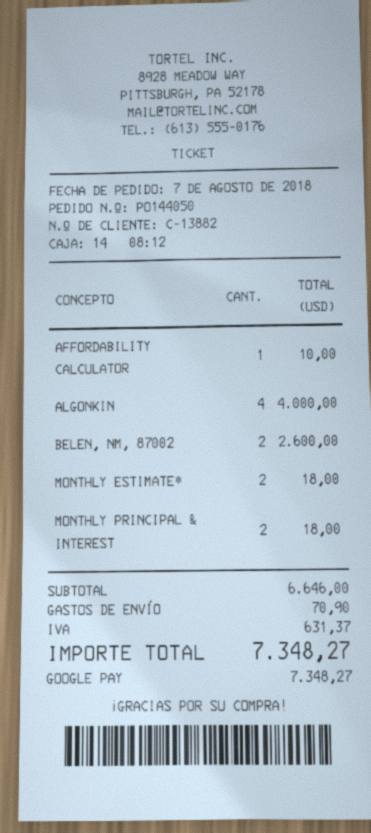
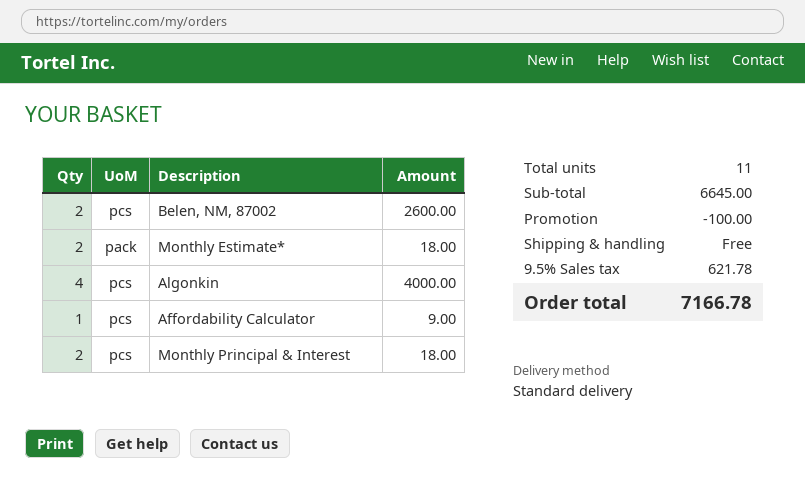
AFFORDABILITY CALCULATOR: 1 for 10.00 -> 1 for 9.00
subtotal: 6646.00 -> 6645.00
discount: none -> 100.00
shipping: 70.90 -> 0.00
tax: 631.37 -> 621.78
total: 7348.27 -> 7166.78

